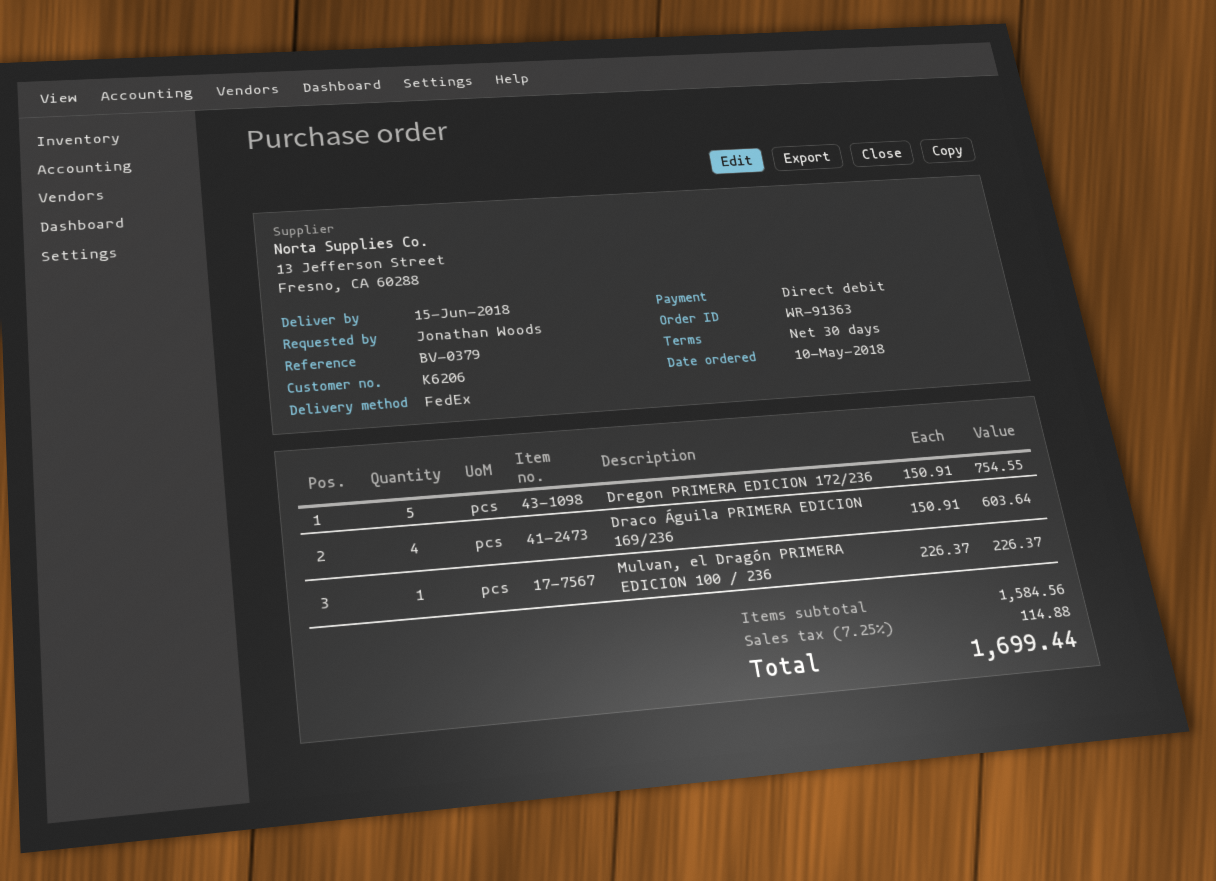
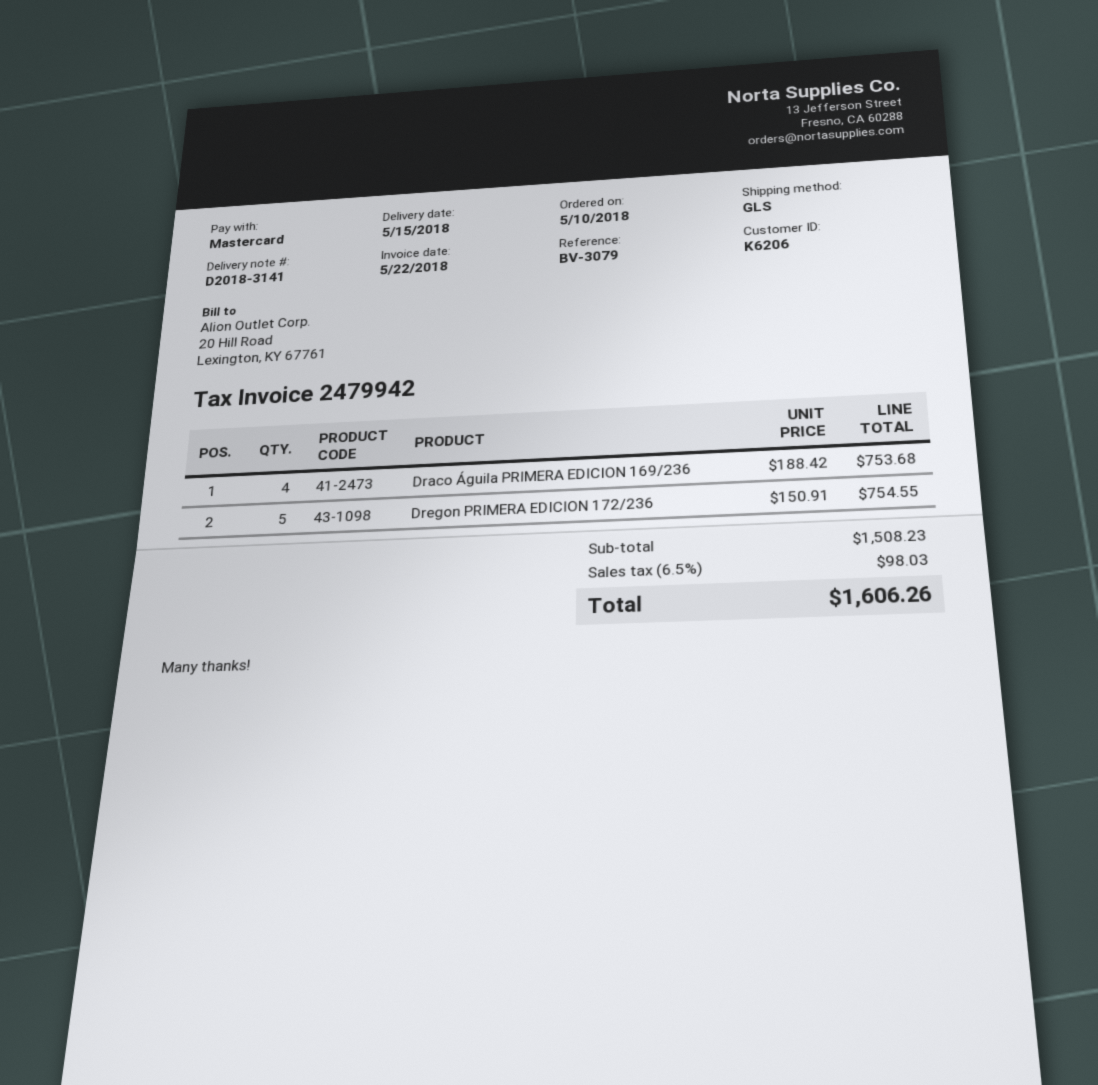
delivery date: 2018-06-15 -> 2018-05-15
reference: BV-0379 -> BV-3079
payment method: direct debit -> Mastercard
shipping method: FedEx -> GLS
Draco Águila PRIMERA EDICION 169/236: 4 x 150.91 = 603.64 -> 4 x 188.42 = 753.68
Mulvan, el Dragón PRIMERA EDICION 100 / 236: 1 x 226.37 = 226.37 -> none
subtotal: 1584.56 -> 1508.23
tax: 7.25% = 114.88 -> 6.5% = 98.03
total: 1699.44 -> 1606.26

